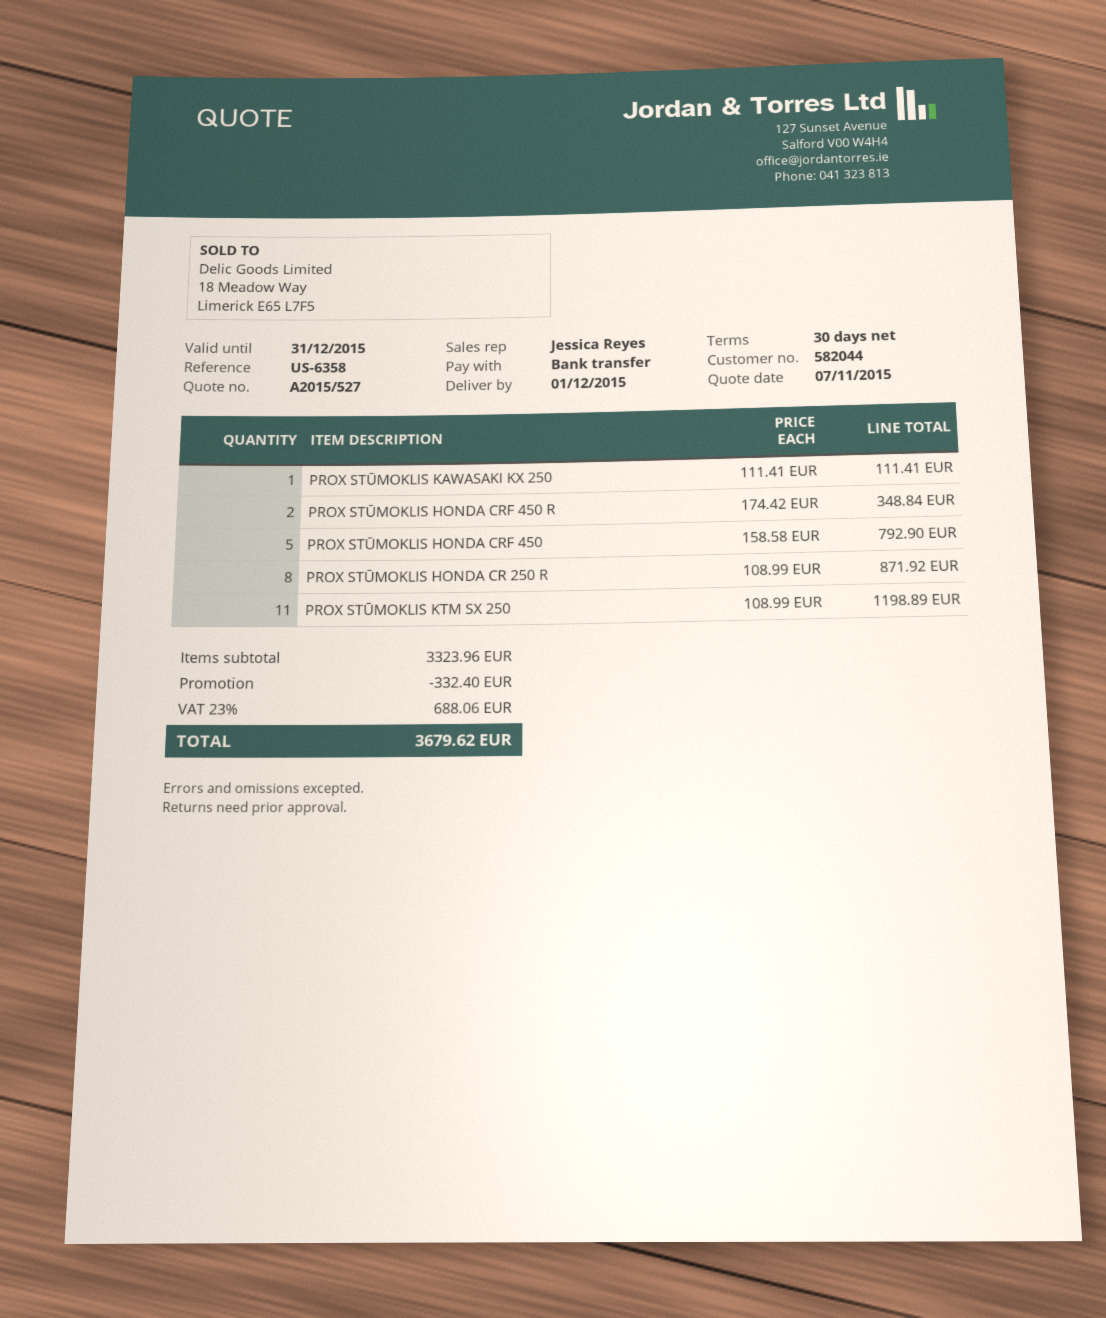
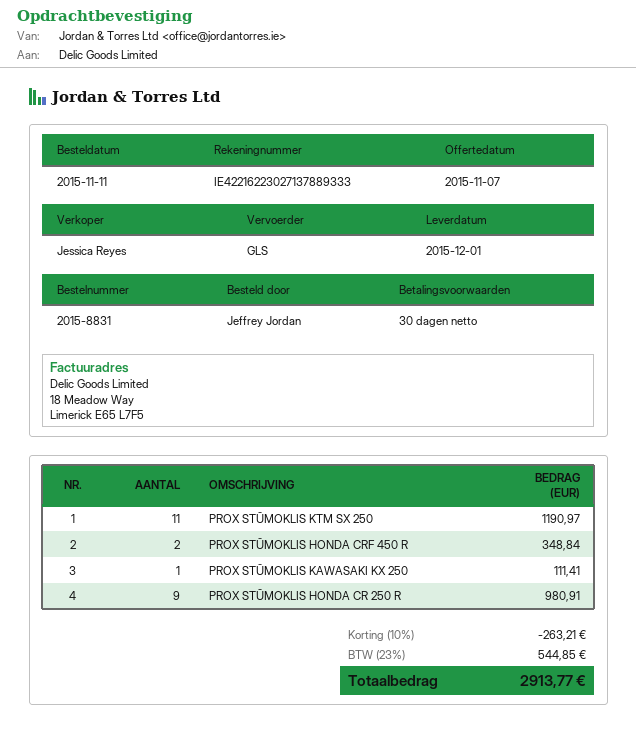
PROX STŪMOKLIS HONDA CRF 450: 5 for 792.90 -> none
PROX STŪMOKLIS HONDA CR 250 R: 8 for 871.92 -> 9 for 980.91
PROX STŪMOKLIS KTM SX 250: 11 for 1198.89 -> 11 for 1190.97
discount: 332.40 -> 263.21
tax: 23% = 688.06 -> 23% = 544.85
total: 3679.62 -> 2913.77

